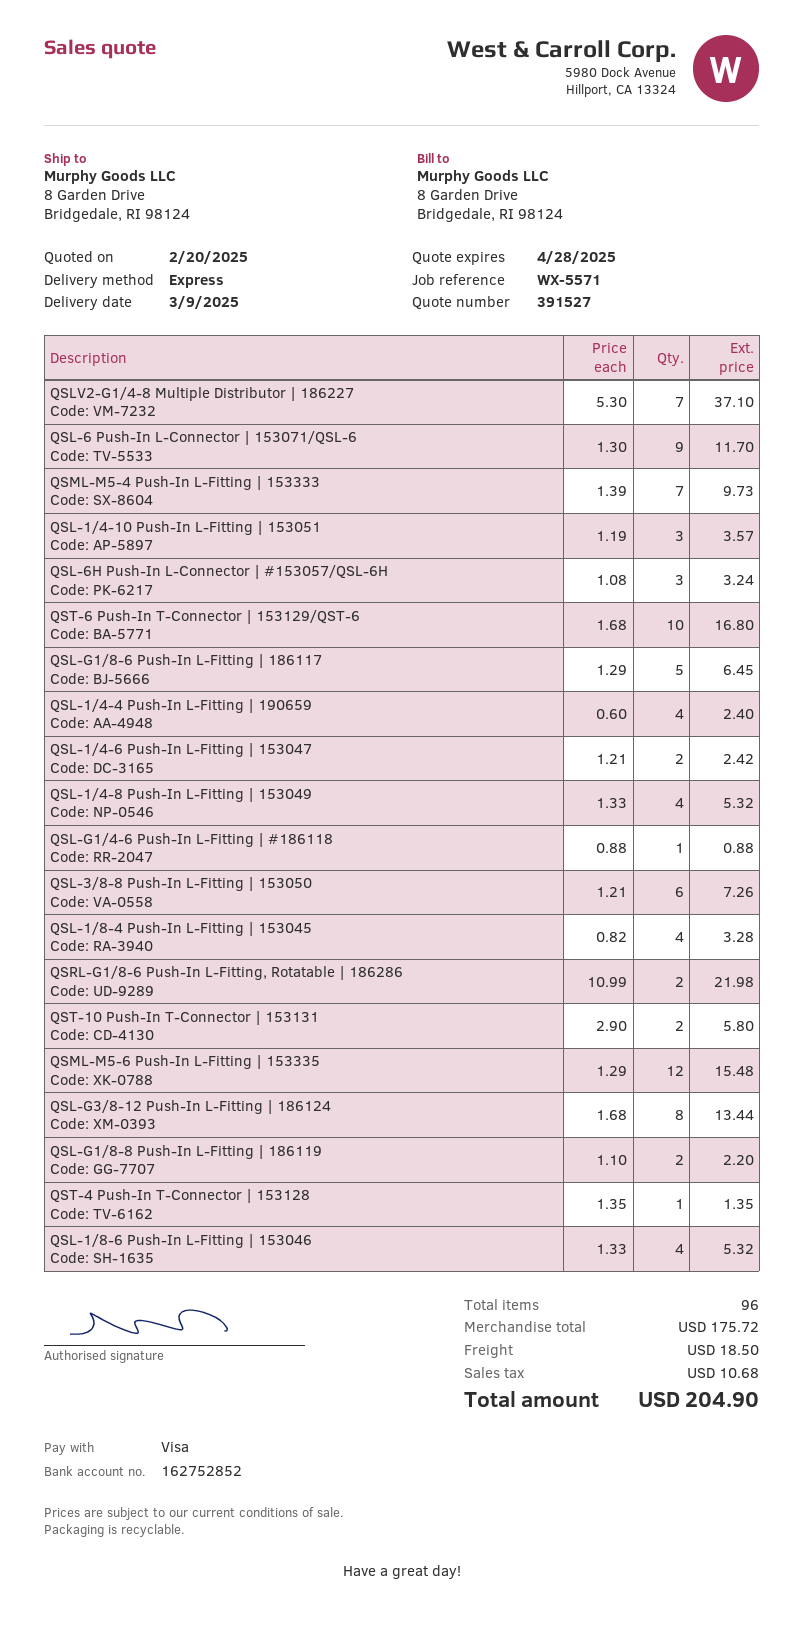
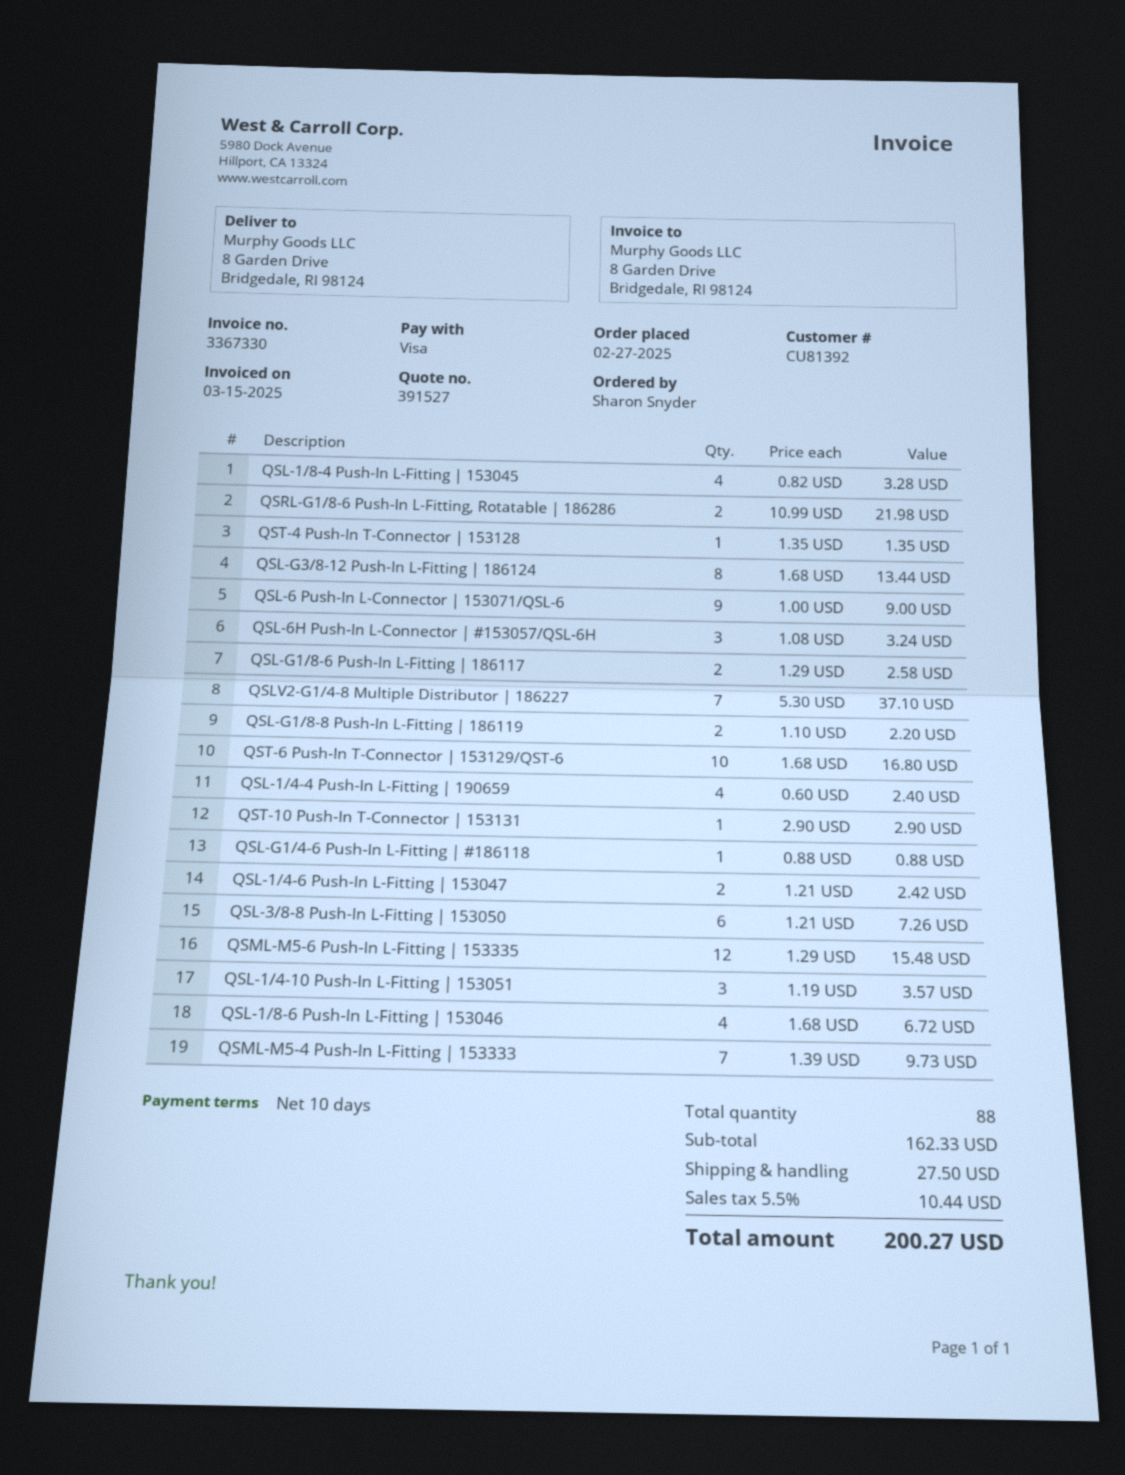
QSL-6 Push-In L-Connector | 153071/QSL-6: 9 x 1.30 = 11.70 -> 9 x 1.00 = 9.00
QSL-G1/8-6 Push-In L-Fitting | 186117: 5 x 1.29 = 6.45 -> 2 x 1.29 = 2.58
QSL-1/4-8 Push-In L-Fitting | 153049: 4 x 1.33 = 5.32 -> none
QST-10 Push-In T-Connector | 153131: 2 x 2.90 = 5.80 -> 1 x 2.90 = 2.90
QSL-1/8-6 Push-In L-Fitting | 153046: 4 x 1.33 = 5.32 -> 4 x 1.68 = 6.72
total quantity: 96 -> 88
subtotal: 175.72 -> 162.33
shipping: 18.50 -> 27.50
tax: 10.68 -> 10.44
total: 204.90 -> 200.27

